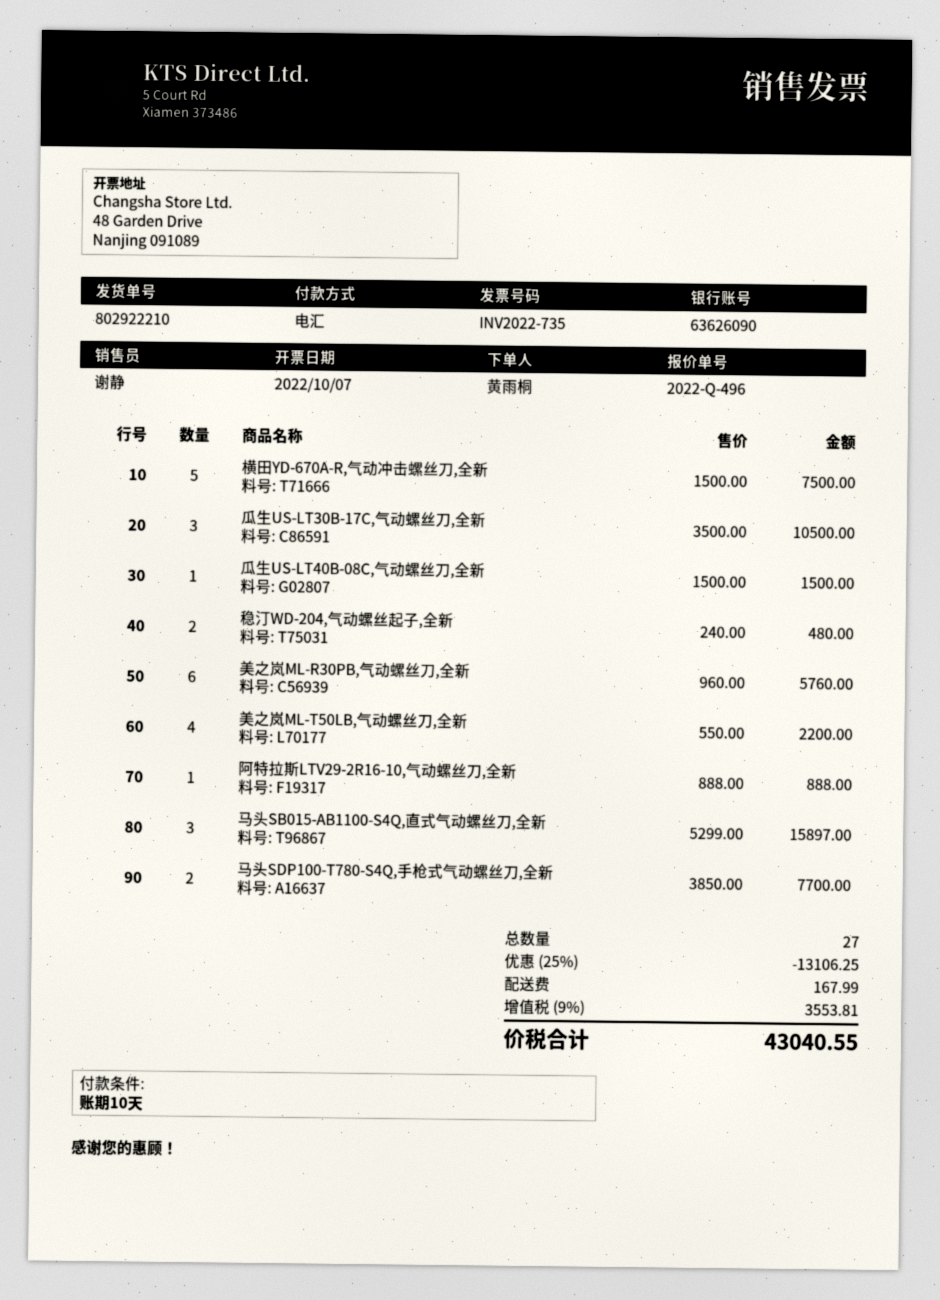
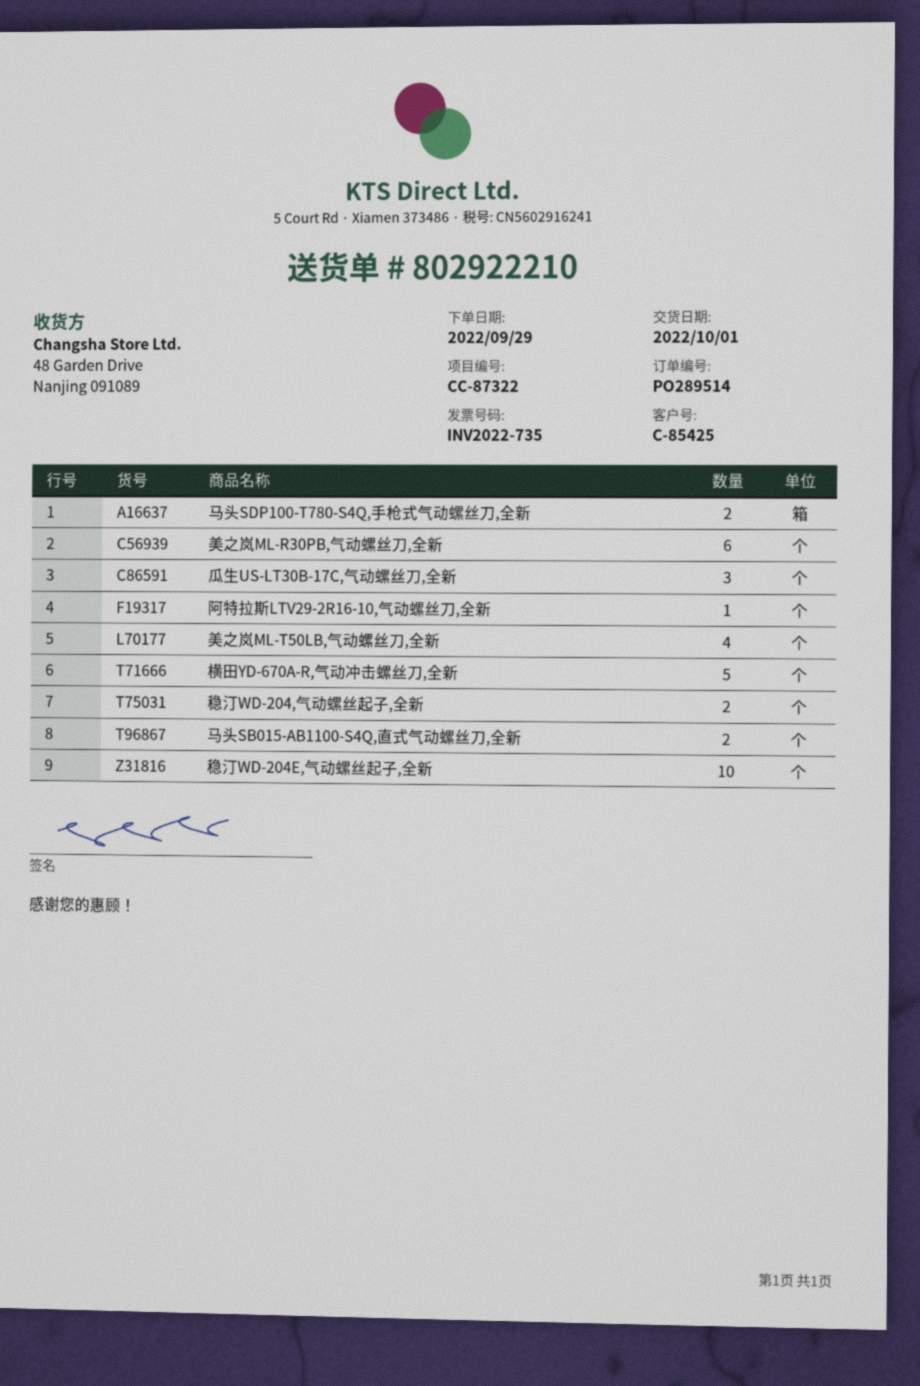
瓜生US-LT40B-08C,气动螺丝刀,全新: 1 -> none
马头SB015-AB1100-S4Q,直式气动螺丝刀,全新: 3 -> 2
稳汀WD-204E,气动螺丝起子,全新: none -> 10

